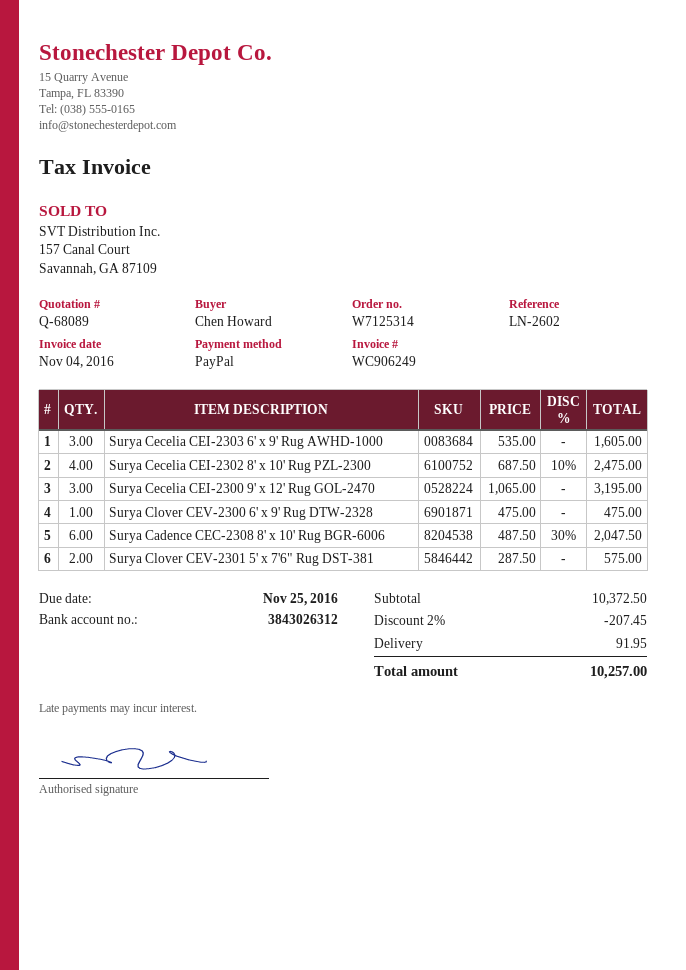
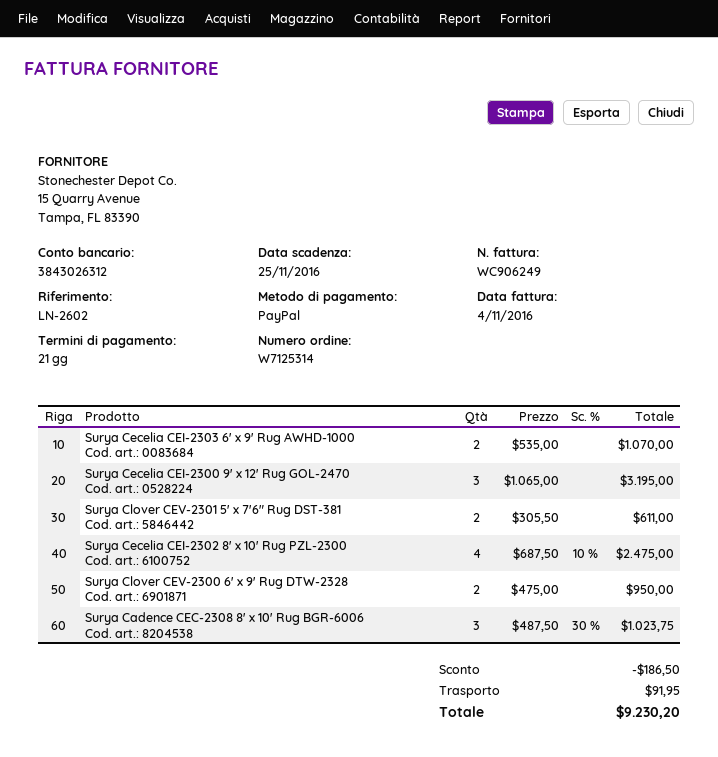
Surya Cecelia CEI-2303 6' x 9' Rug AWHD-1000: 3 x 535.00 = 1605.00 -> 2 x 535.00 = 1070.00
Surya Clover CEV-2300 6' x 9' Rug DTW-2328: 1 x 475.00 = 475.00 -> 2 x 475.00 = 950.00
Surya Cadence CEC-2308 8' x 10' Rug BGR-6006: 6 x 487.50 - 30% = 2047.50 -> 3 x 487.50 - 30% = 1023.75
Surya Clover CEV-2301 5' x 7'6" Rug DST-381: 2 x 287.50 = 575.00 -> 2 x 305.50 = 611.00
discount: 207.45 -> 186.50
total: 10257.00 -> 9230.20

